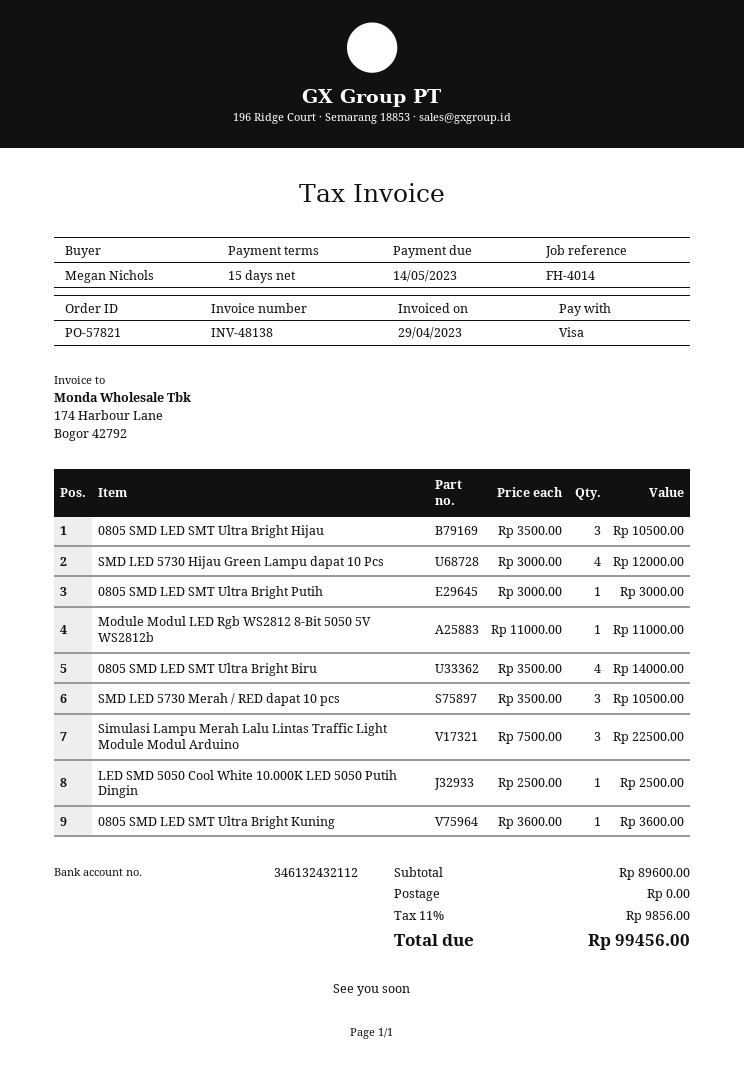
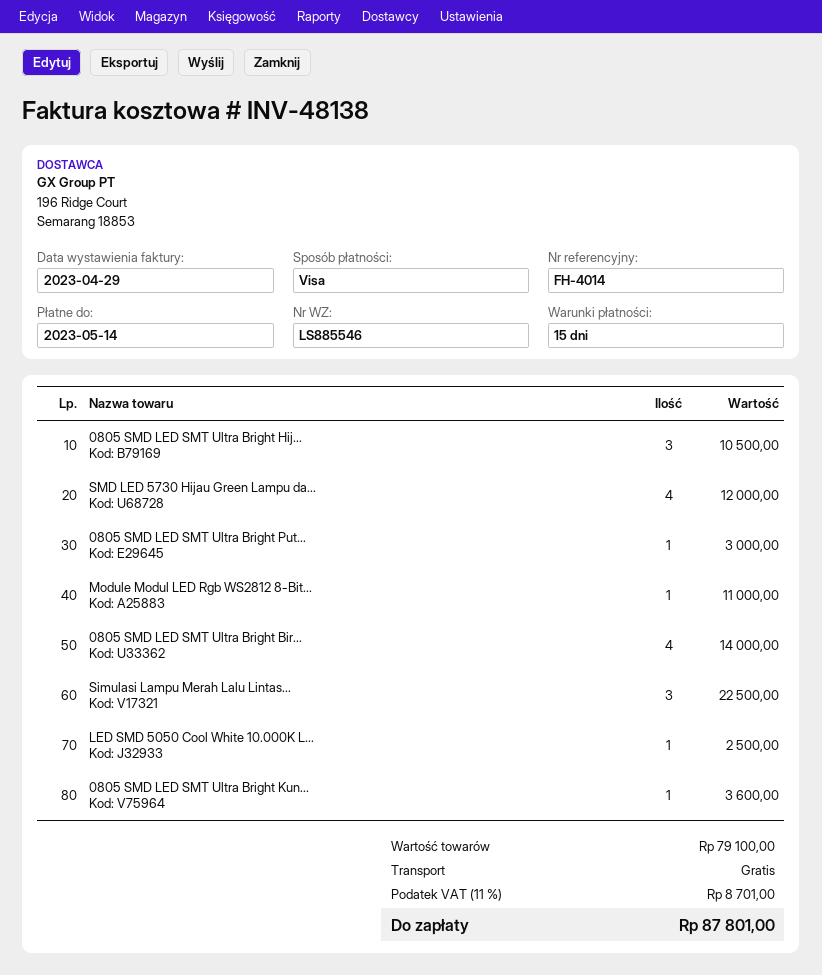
SMD LED 5730 Merah / RED dapat 10 pcs: 3 for 10500.00 -> none
subtotal: 89600.00 -> 79100.00
tax: 11% = 9856.00 -> 11% = 8701.00
total: 99456.00 -> 87801.00

